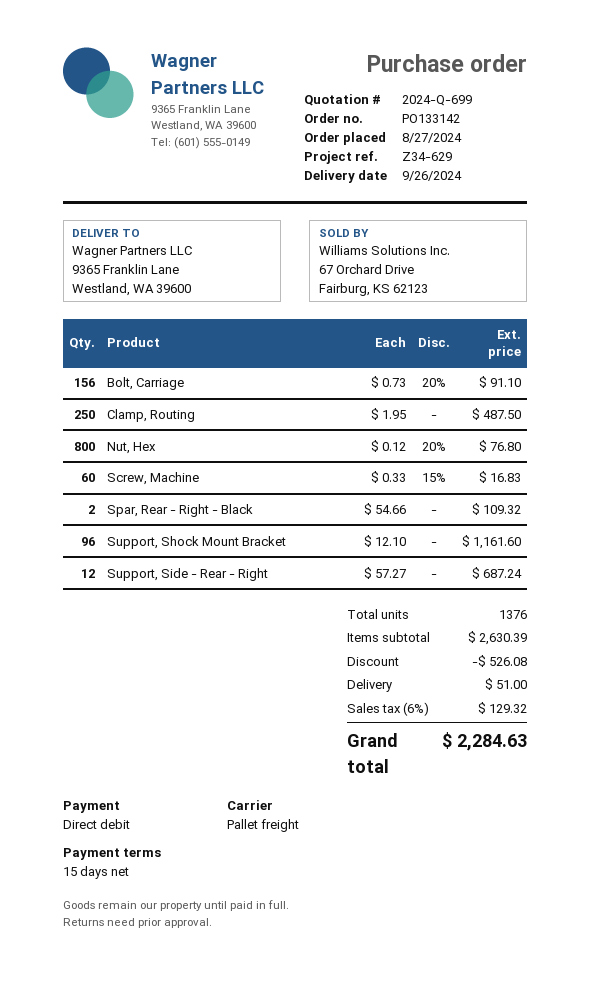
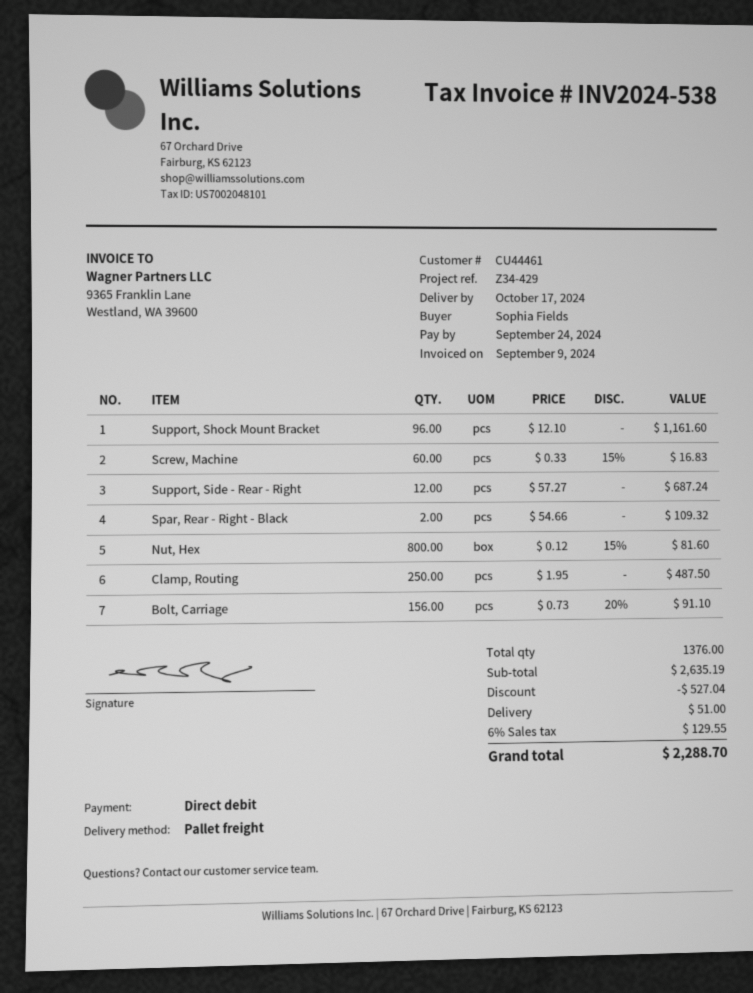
delivery date: 2024-09-26 -> 2024-10-17
reference: Z34-629 -> Z34-429
Nut, Hex: 800 x 0.12 - 20% = 76.80 -> 800 x 0.12 - 15% = 81.60
subtotal: 2630.39 -> 2635.19
discount: 526.08 -> 527.04
tax: 6% = 129.32 -> 6% = 129.55
total: 2284.63 -> 2288.70

